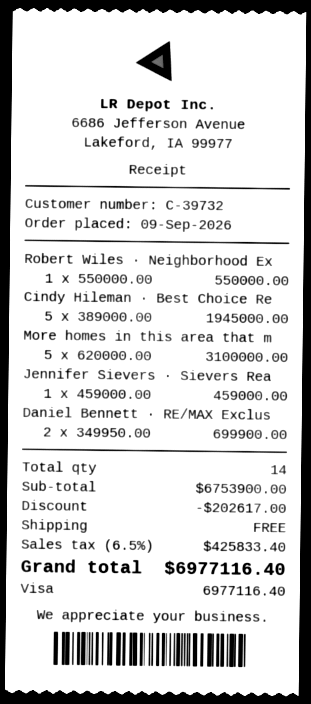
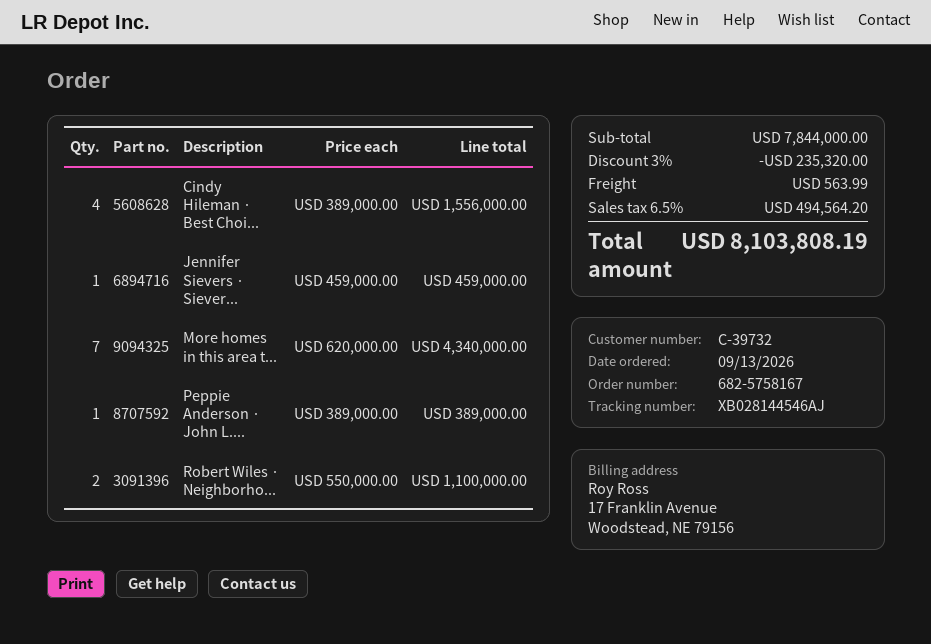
order date: 2026-09-09 -> 2026-09-13
Robert Wiles · Neighborhood Ex: 1 x 550000.00 = 550000.00 -> 2 x 550000.00 = 1100000.00
Cindy Hileman · Best Choice Re: 5 x 389000.00 = 1945000.00 -> 4 x 389000.00 = 1556000.00
More homes in this area that m: 5 x 620000.00 = 3100000.00 -> 7 x 620000.00 = 4340000.00
Daniel Bennett · RE/MAX Exclus: 2 x 349950.00 = 699900.00 -> none
Peppie Anderson · John L....: none -> 1 x 389000.00 = 389000.00
subtotal: 6753900.00 -> 7844000.00
discount: 202617.00 -> 235320.00
shipping: 0.00 -> 563.99
tax: 6.5% = 425833.40 -> 6.5% = 494564.20
total: 6977116.40 -> 8103808.19

